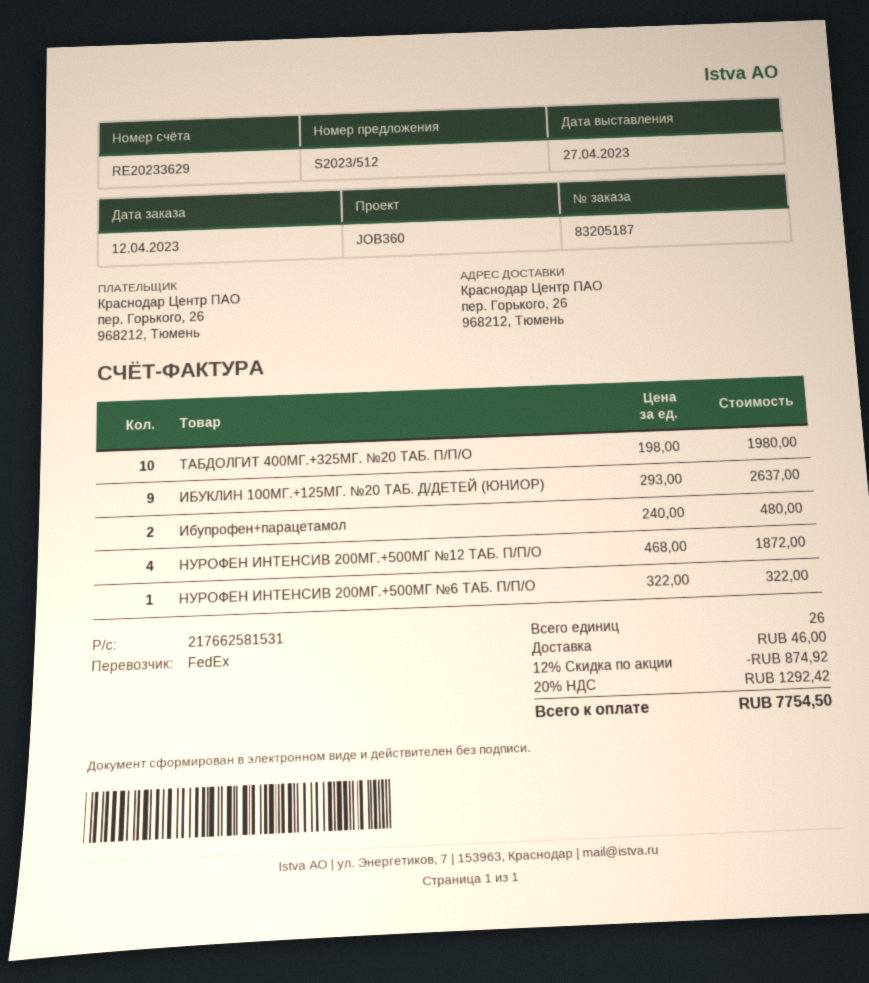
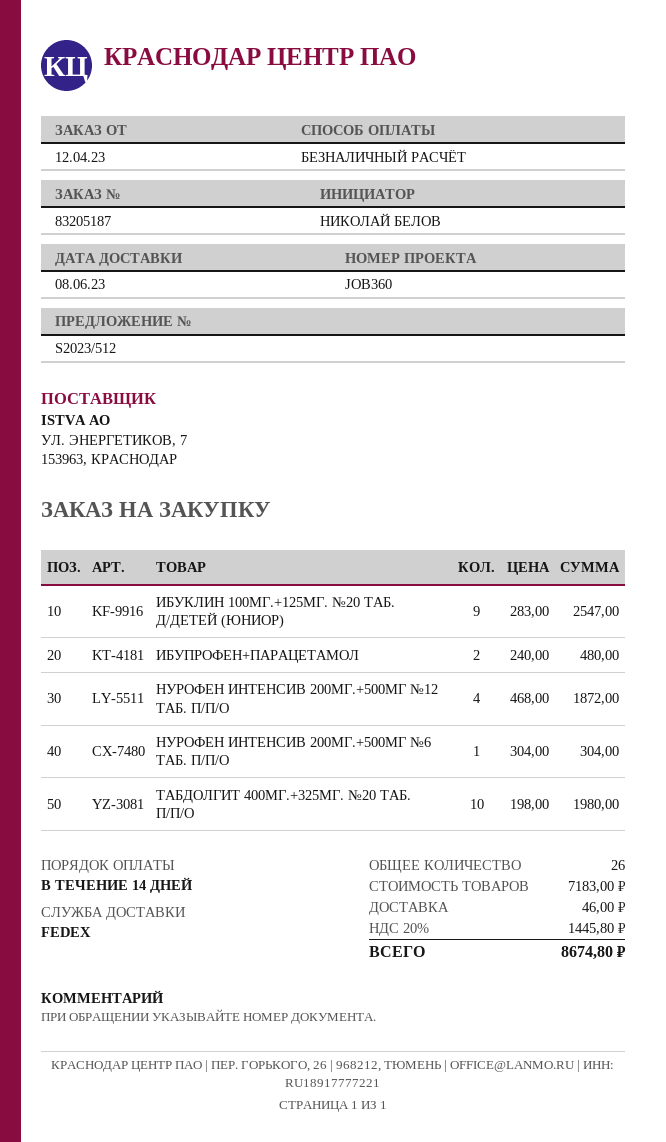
ИБУКЛИН 100МГ.+125МГ. №20 ТАБ. Д/ДЕТЕЙ (ЮНИОР): 9 x 293.00 = 2637.00 -> 9 x 283.00 = 2547.00
НУРОФЕН ИНТЕНСИВ 200МГ.+500МГ №6 ТАБ. П/П/О: 1 x 322.00 = 322.00 -> 1 x 304.00 = 304.00
discount: 12% = 874.92 -> none
tax: 20% = 1292.42 -> 20% = 1445.80
total: 7754.50 -> 8674.80

